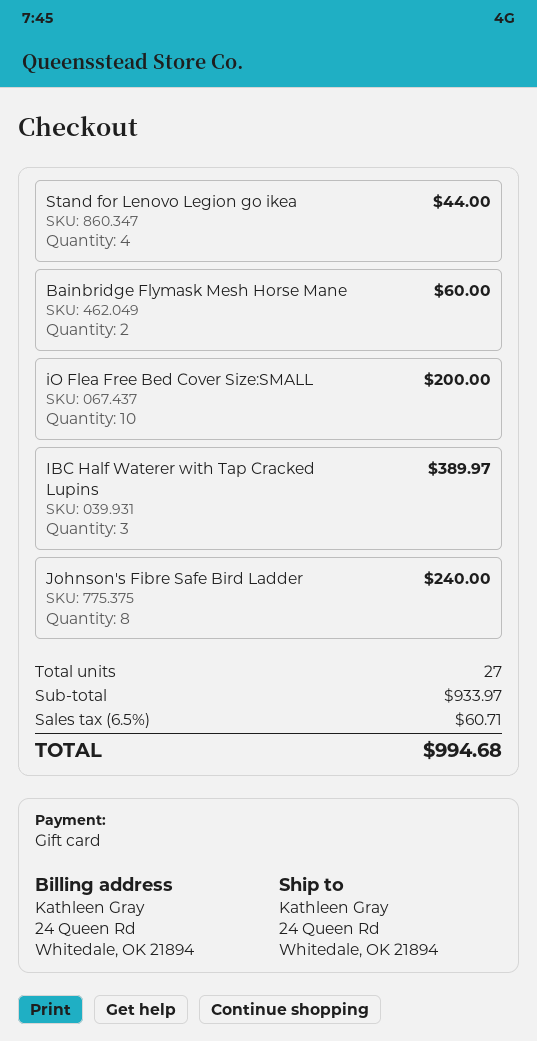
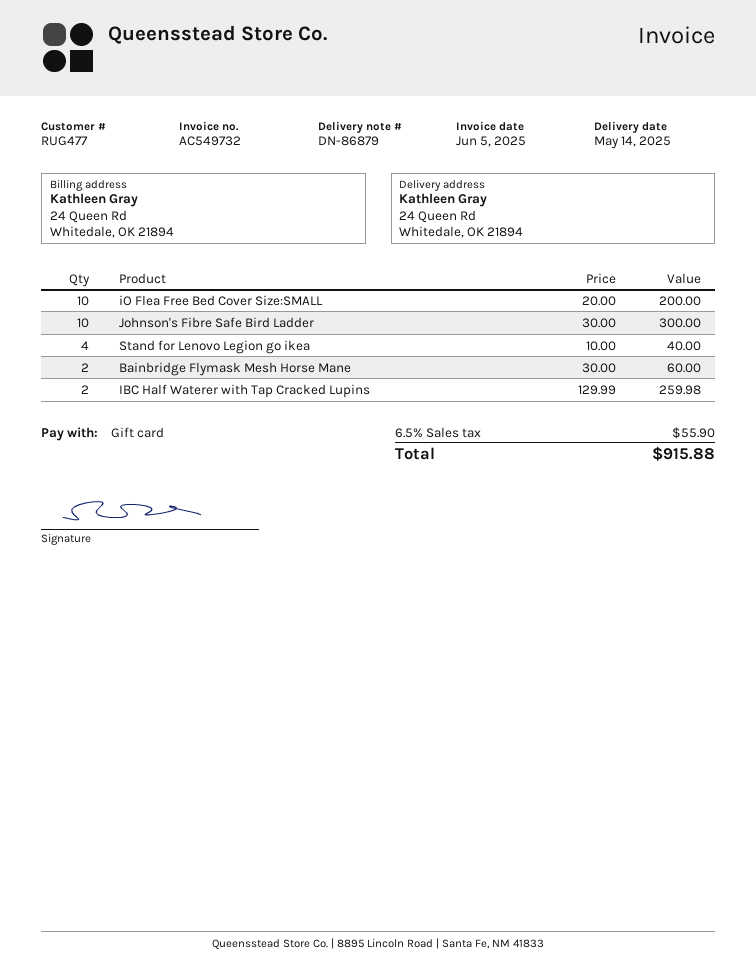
Stand for Lenovo Legion go ikea: 4 for 44.00 -> 4 for 40.00
IBC Half Waterer with Tap Cracked Lupins: 3 for 389.97 -> 2 for 259.98
Johnson's Fibre Safe Bird Ladder: 8 for 240.00 -> 10 for 300.00
tax: 6.5% = 60.71 -> 6.5% = 55.90
total: 994.68 -> 915.88

